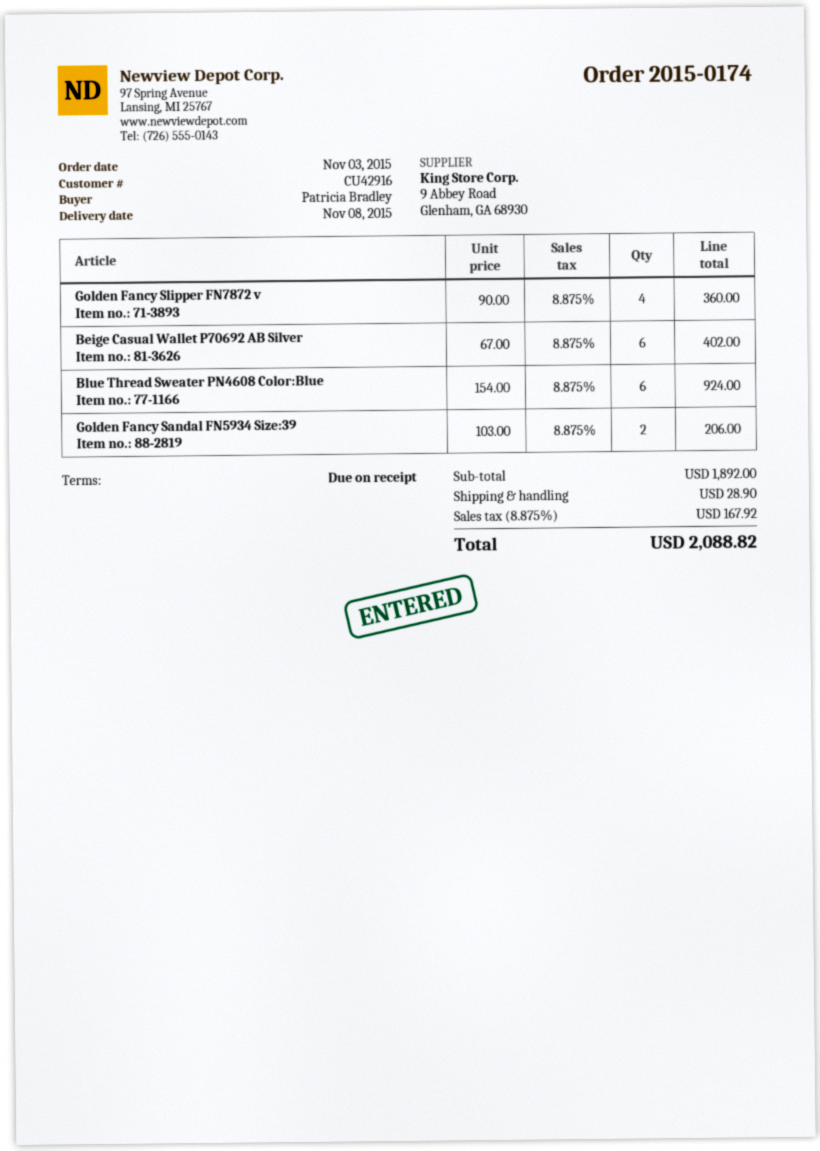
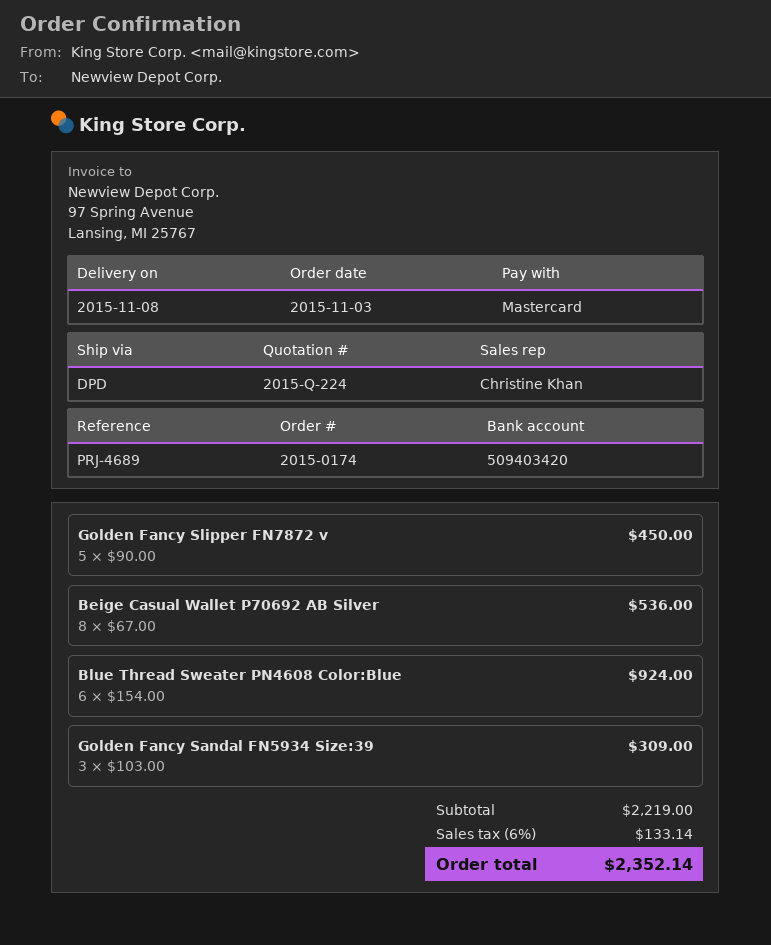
Golden Fancy Slipper FN7872 v: 4 x 90.00 = 360.00 -> 5 x 90.00 = 450.00
Beige Casual Wallet P70692 AB Silver: 6 x 67.00 = 402.00 -> 8 x 67.00 = 536.00
Golden Fancy Sandal FN5934 Size:39: 2 x 103.00 = 206.00 -> 3 x 103.00 = 309.00
subtotal: 1892.00 -> 2219.00
shipping: 28.90 -> none
tax: 8.875% = 167.92 -> 6% = 133.14
total: 2088.82 -> 2352.14

